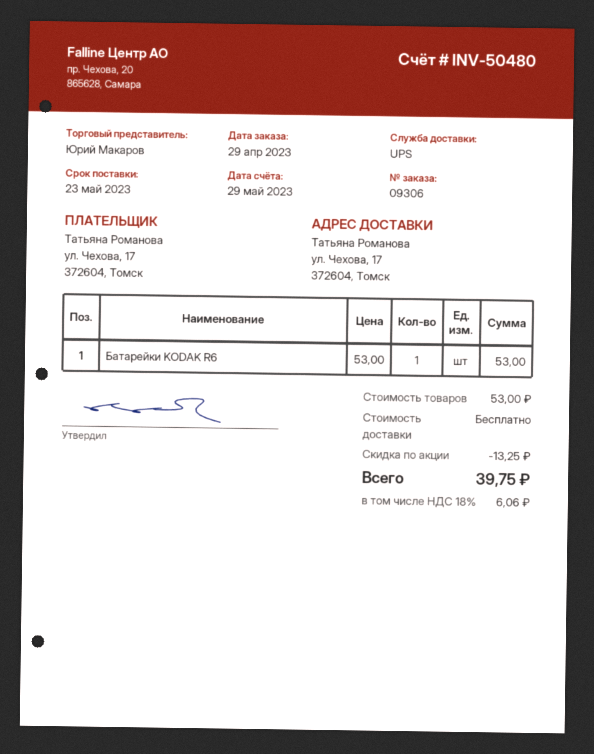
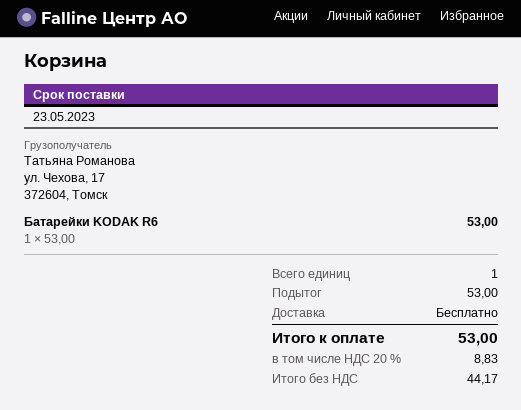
discount: 13.25 -> none
tax: 18% = 6.06 -> 20% = 8.83
total: 39.75 -> 53.00

